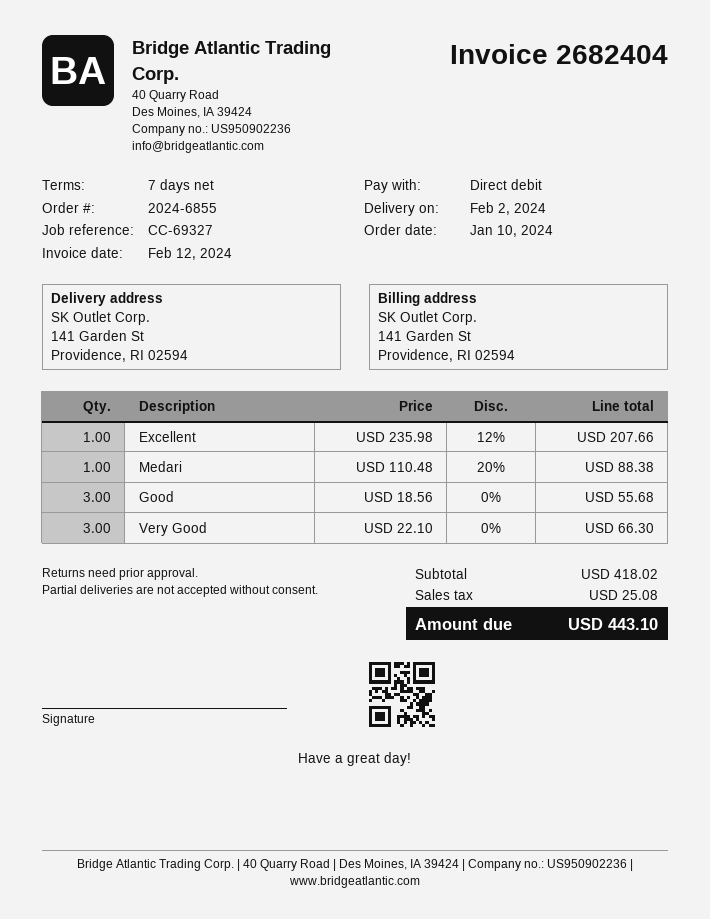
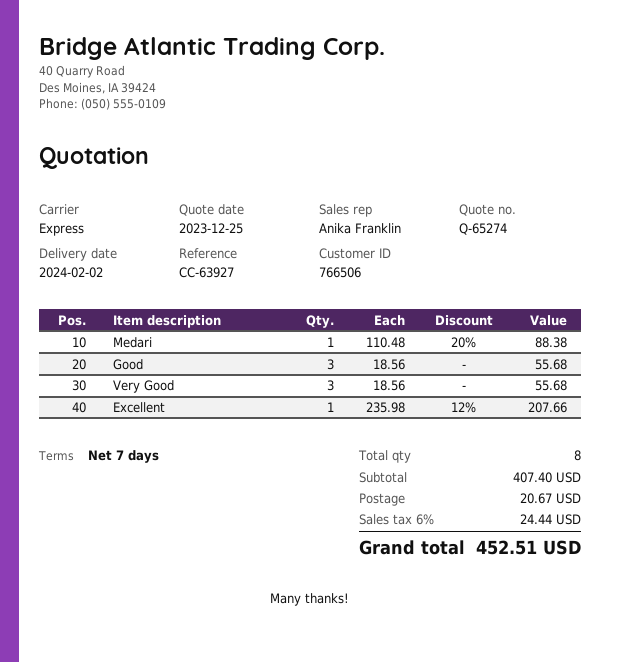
reference: CC-69327 -> CC-63927
Very Good: 3 x 22.10 = 66.30 -> 3 x 18.56 = 55.68
subtotal: 418.02 -> 407.40
shipping: none -> 20.67
tax: 25.08 -> 24.44
total: 443.10 -> 452.51

